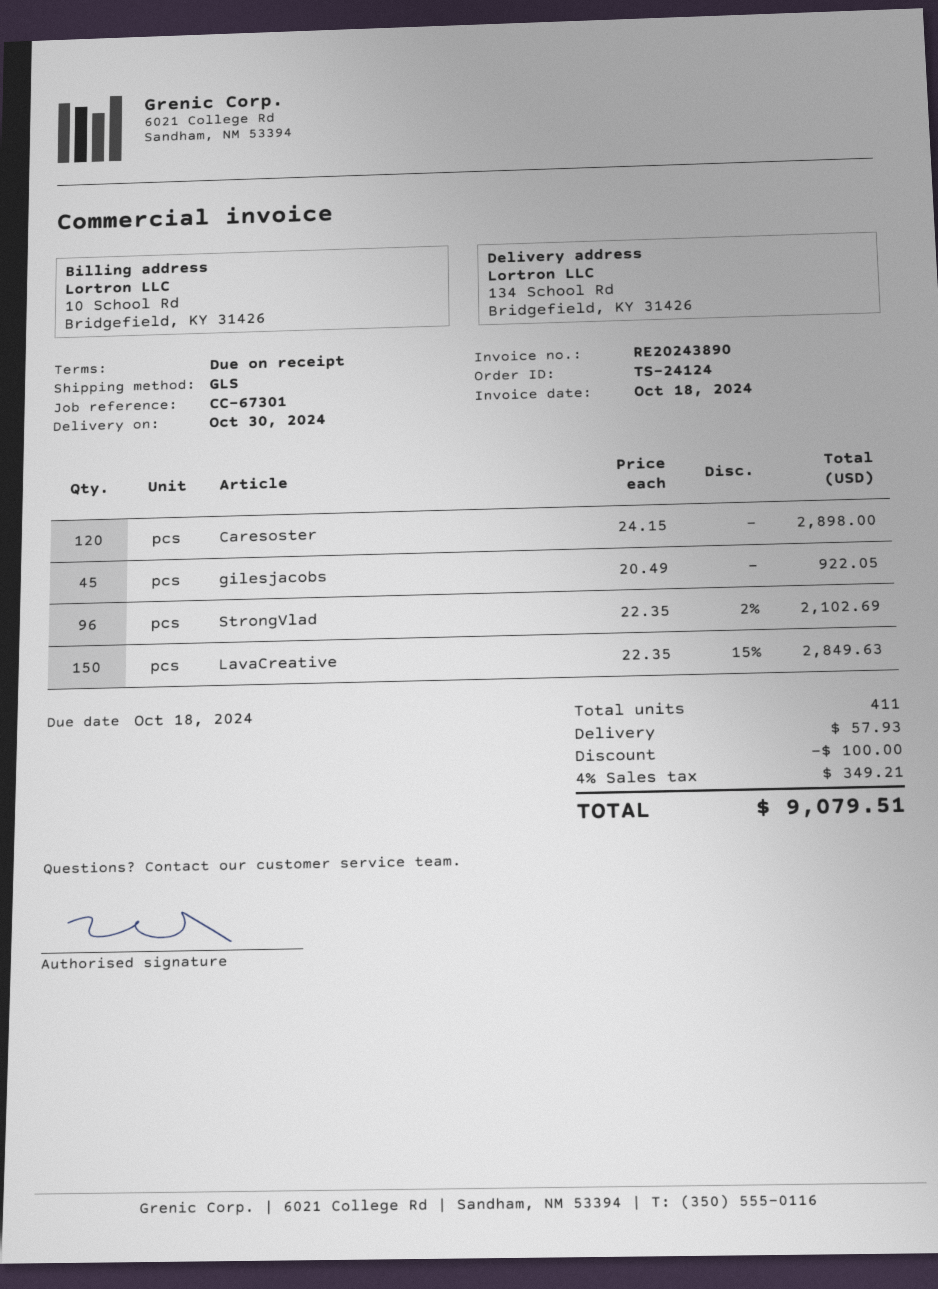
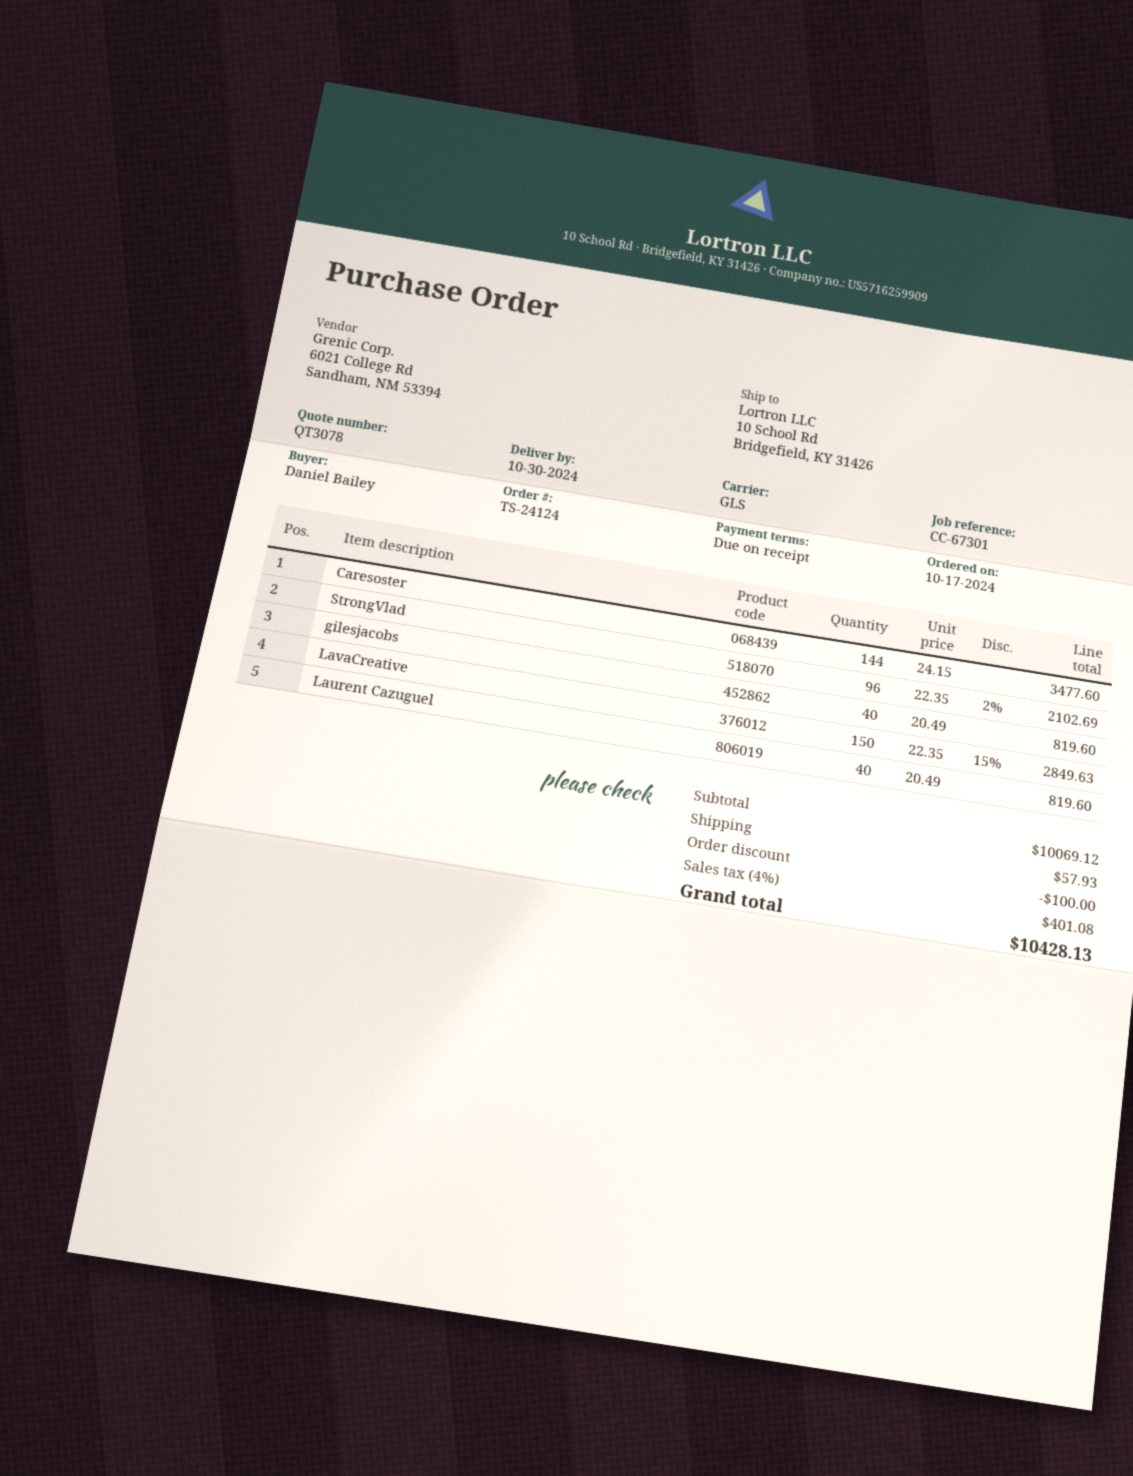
ship to: 134 School Rd, Bridgefield, KY 31426 -> 10 School Rd, Bridgefield, KY 31426
Caresoster: 120 x 24.15 = 2898.00 -> 144 x 24.15 = 3477.60
gilesjacobs: 45 x 20.49 = 922.05 -> 40 x 20.49 = 819.60
Laurent Cazuguel: none -> 40 x 20.49 = 819.60
tax: 4% = 349.21 -> 4% = 401.08
total: 9079.51 -> 10428.13

